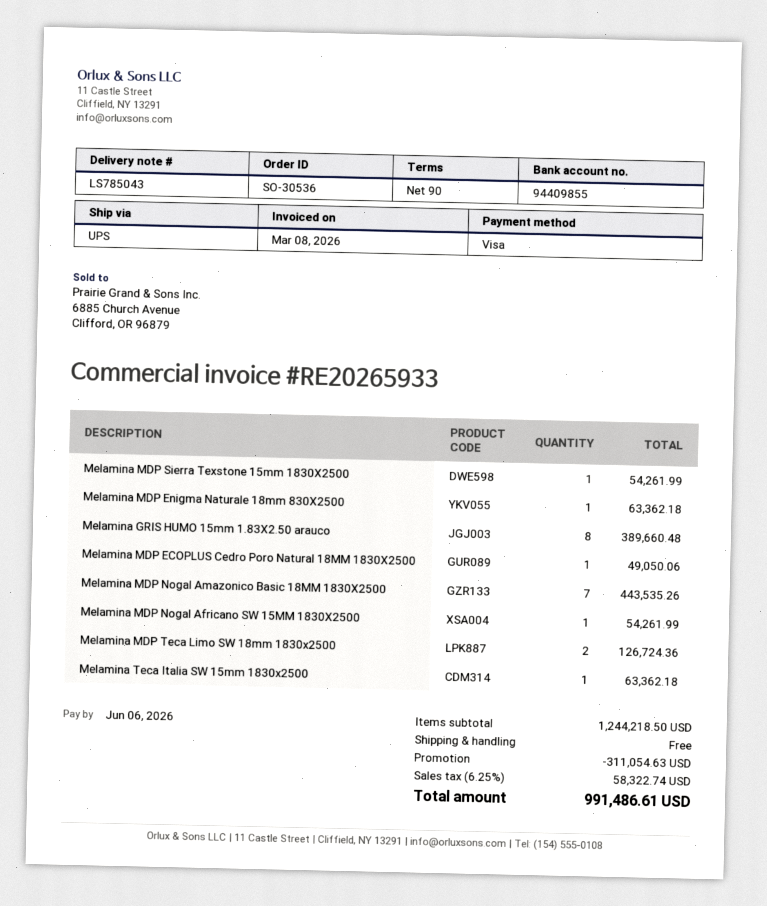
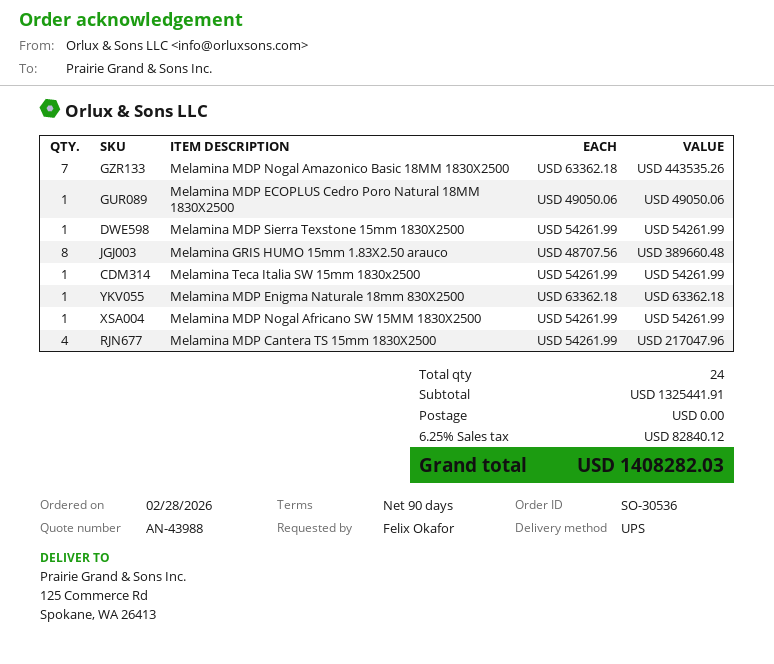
Melamina MDP Teca Limo SW 18mm 1830x2500: 2 for 126724.36 -> none
Melamina Teca Italia SW 15mm 1830x2500: 1 for 63362.18 -> 1 for 54261.99
Melamina MDP Cantera TS 15mm 1830X2500: none -> 4 for 217047.96
subtotal: 1244218.50 -> 1325441.91
discount: 311054.63 -> none
tax: 6.25% = 58322.74 -> 6.25% = 82840.12
total: 991486.61 -> 1408282.03

